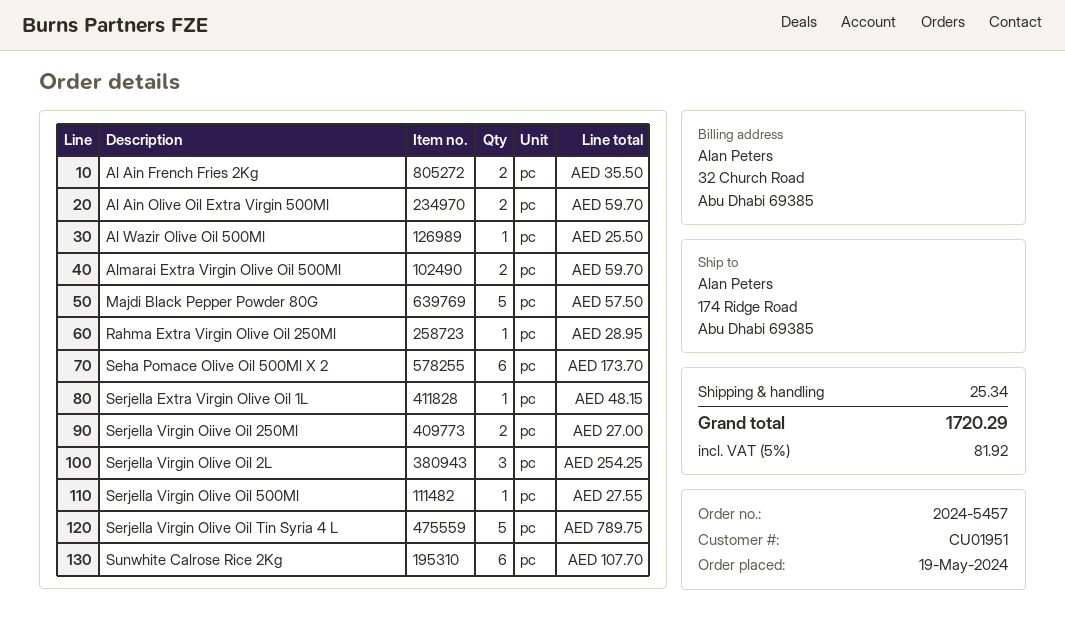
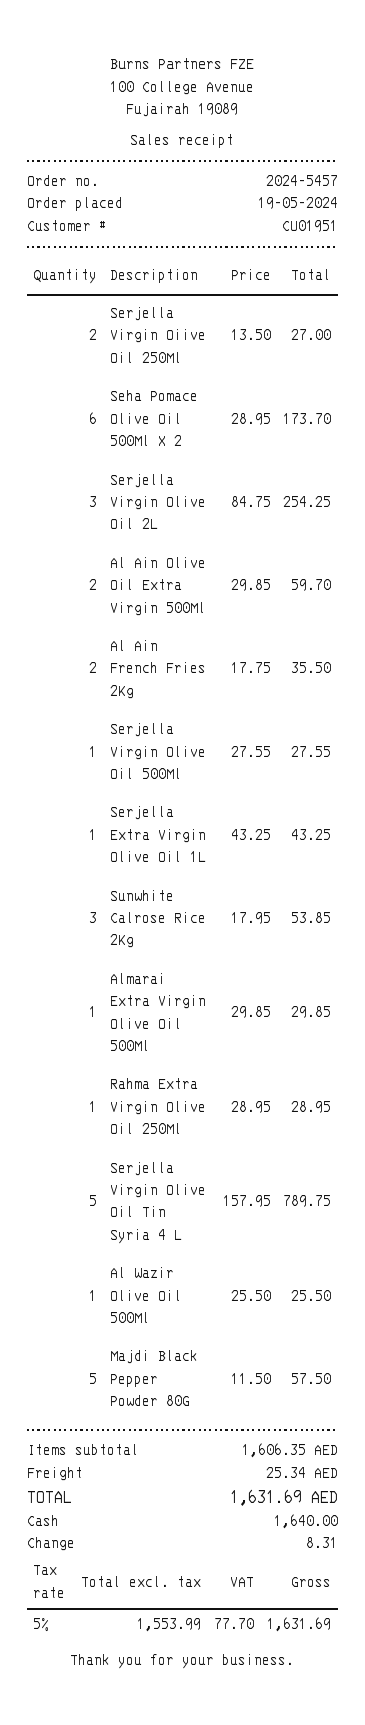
Almarai Extra Virgin Olive Oil 500Ml: 2 for 59.70 -> 1 for 29.85
Serjella Extra Virgin Olive Oil 1L: 1 for 48.15 -> 1 for 43.25
Sunwhite Calrose Rice 2Kg: 6 for 107.70 -> 3 for 53.85
tax: 5% = 81.92 -> 5% = 77.70
total: 1720.29 -> 1631.69

